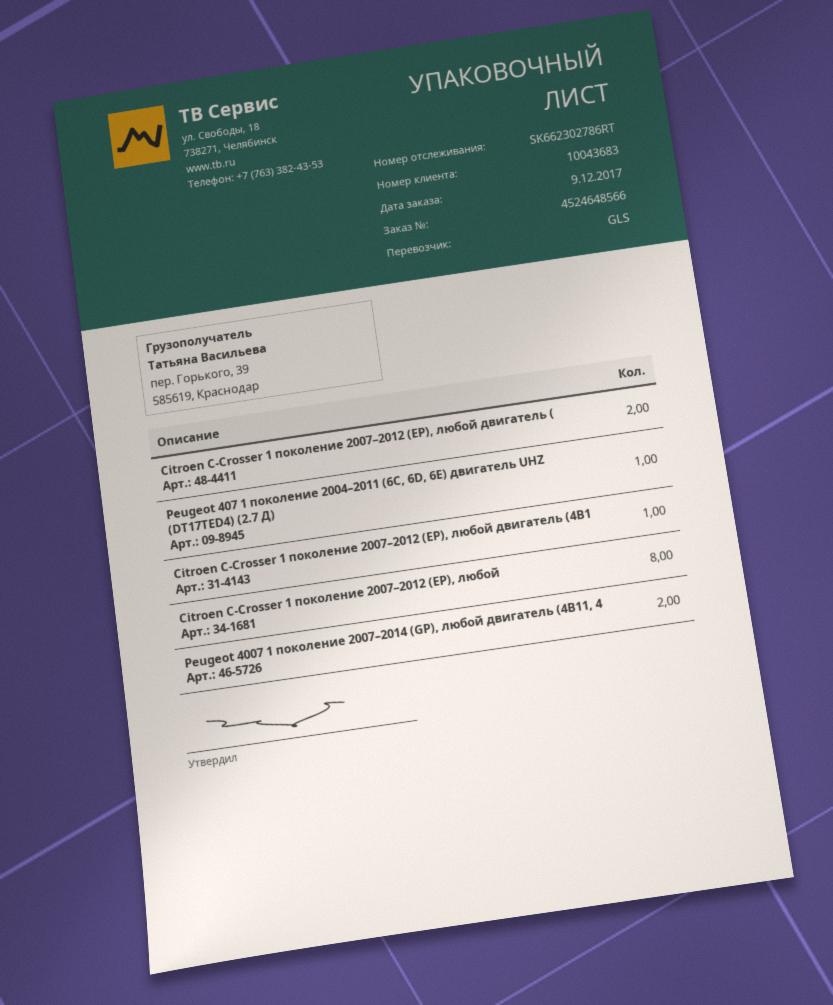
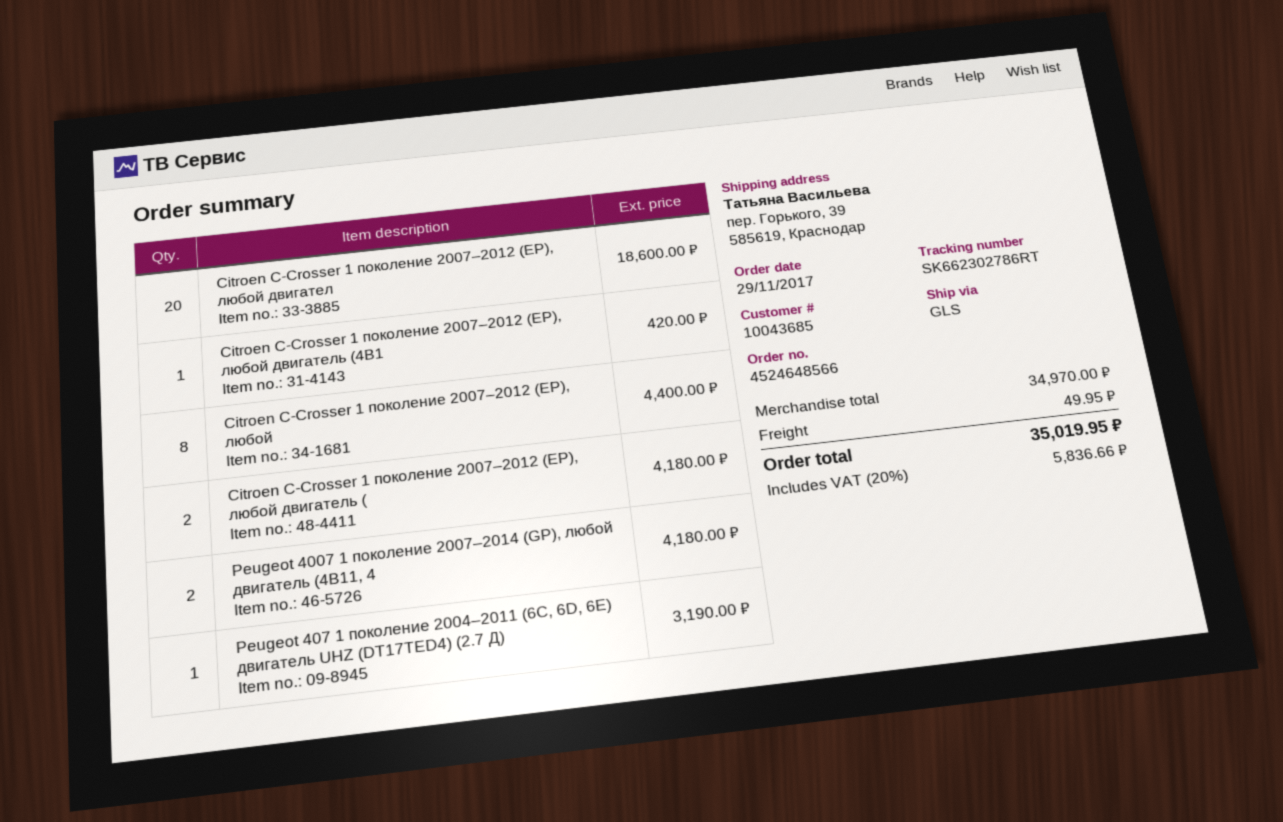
order date: 2017-12-09 -> 2017-11-29
customer number: 10043683 -> 10043685
Citroen C-Crosser 1 поколение 2007–2012 (EP), любой двигател: none -> 20

